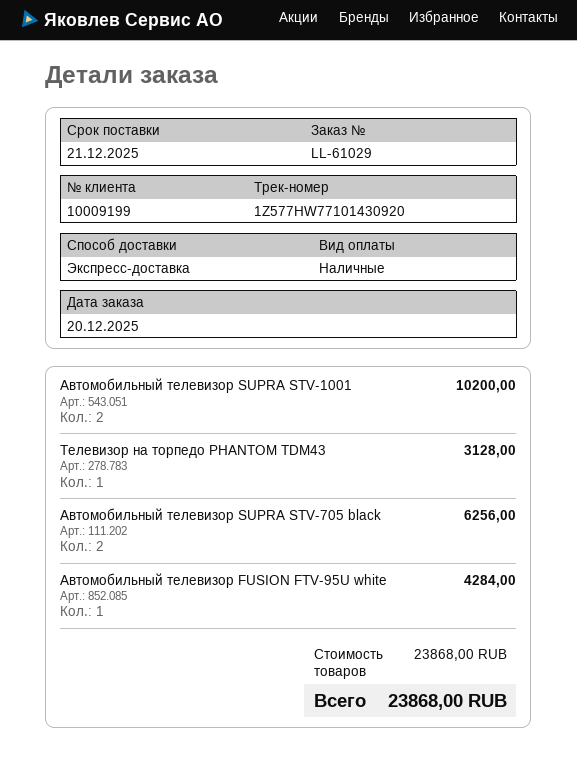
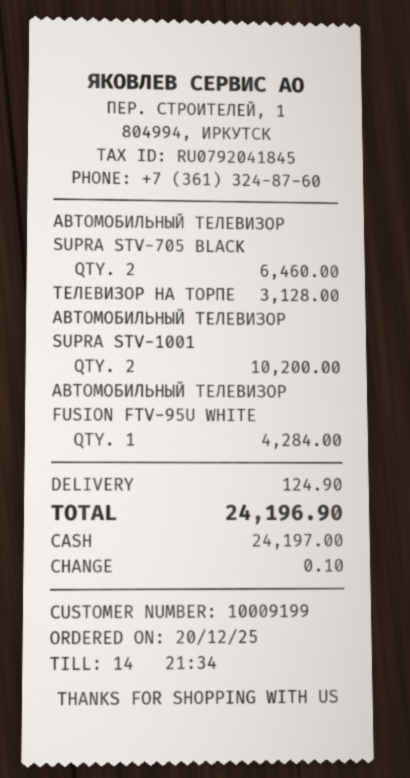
Автомобильный телевизор SUPRA STV-705 black: 2 for 6256.00 -> 2 for 6460.00
shipping: none -> 124.90
total: 23868.00 -> 24196.90

